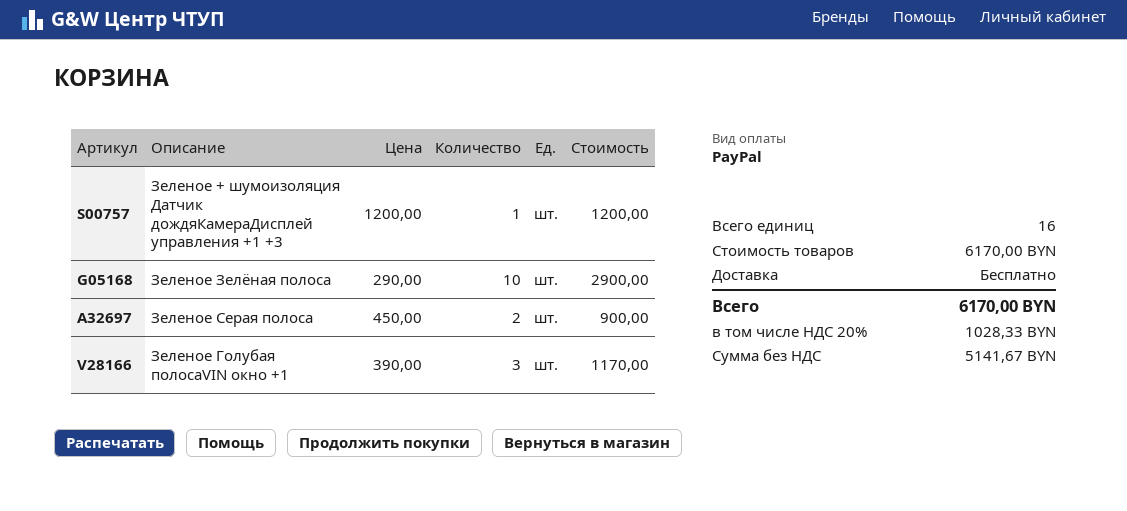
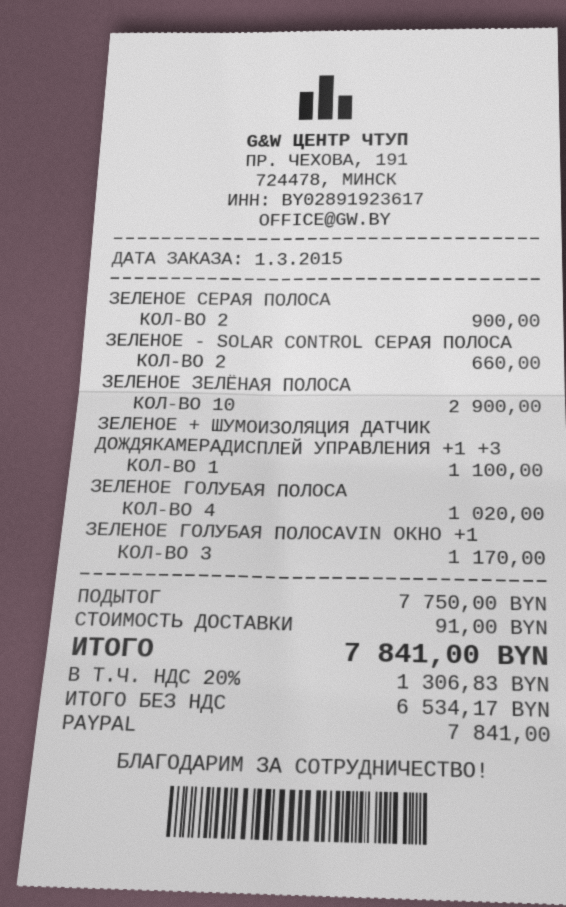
Зеленое + шумоизоляция Датчик дождяКамераДисплей управления +1 +3: 1 for 1200.00 -> 1 for 1100.00
ЗЕЛЕНОЕ - SOLAR CONTROL СЕРАЯ ПОЛОСА: none -> 2 for 660.00
ЗЕЛЕНОЕ ГОЛУБАЯ ПОЛОСА: none -> 4 for 1020.00
subtotal: 6170.00 -> 7750.00
shipping: 0.00 -> 91.00
net: 5141.67 -> 6534.17
tax: 20% = 1028.33 -> 20% = 1306.83
total: 6170.00 -> 7841.00

